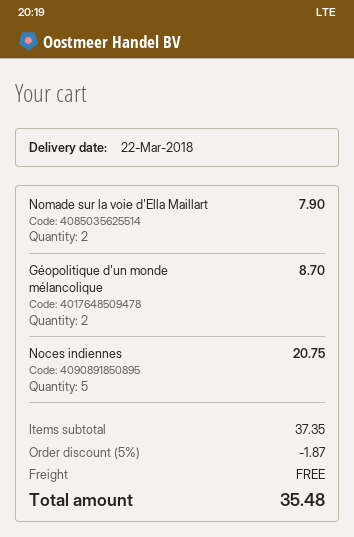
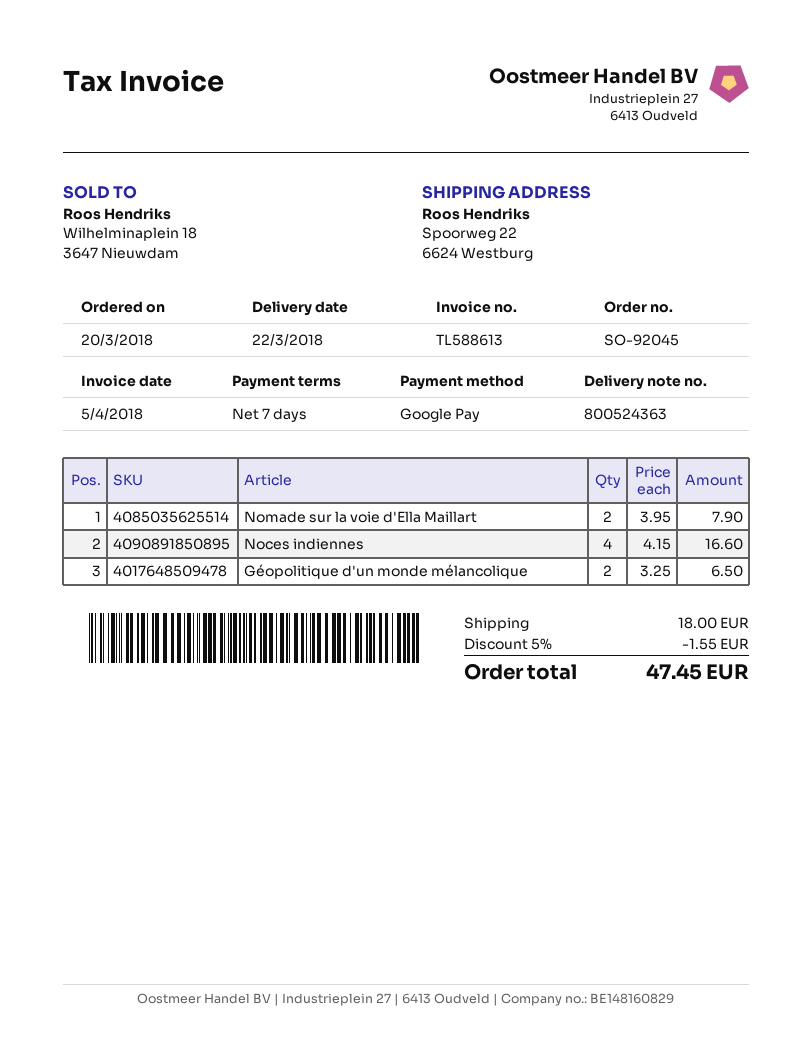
Géopolitique d'un monde mélancolique: 2 for 8.70 -> 2 for 6.50
Noces indiennes: 5 for 20.75 -> 4 for 16.60
discount: 5% = 1.87 -> 5% = 1.55
shipping: 0.00 -> 18.00
total: 35.48 -> 47.45

